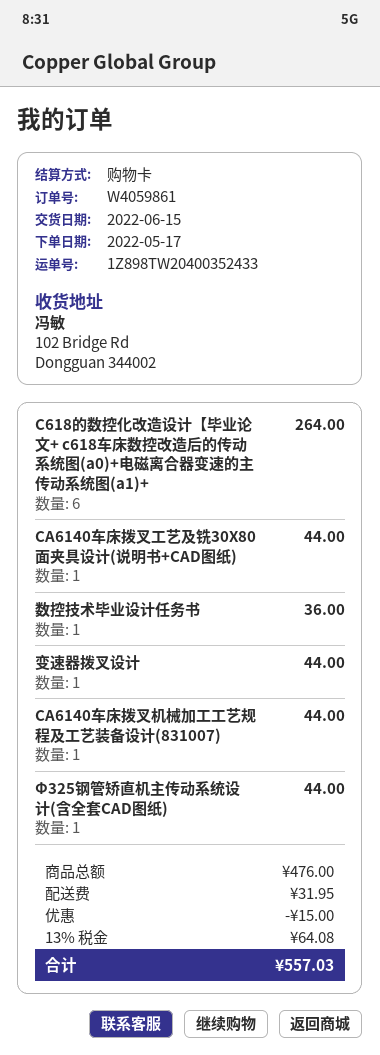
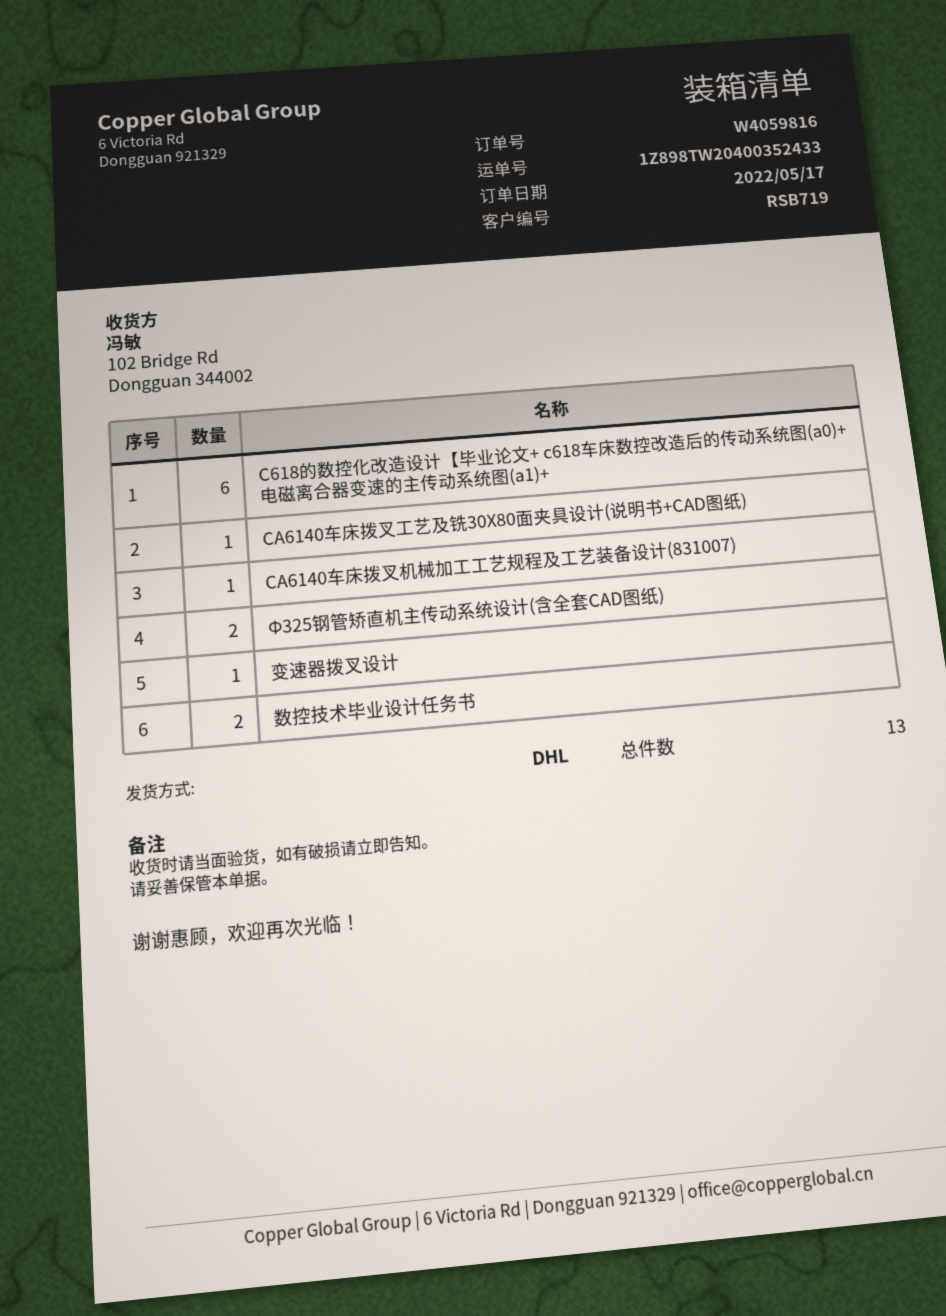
order number: W4059861 -> W4059816
数控技术毕业设计任务书: 1 -> 2
Φ325钢管矫直机主传动系统设计(含全套CAD图纸): 1 -> 2

